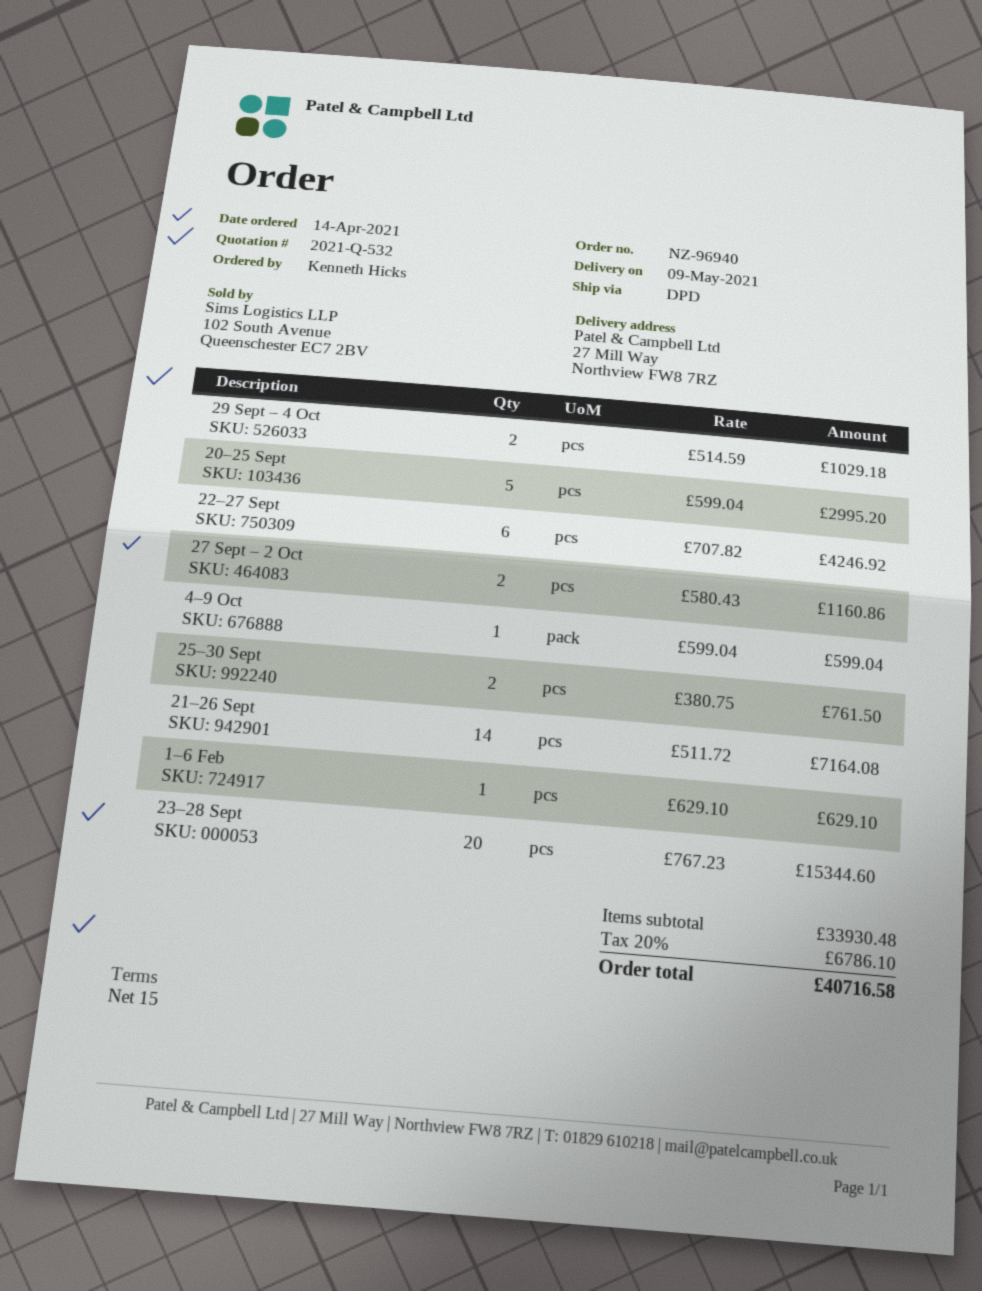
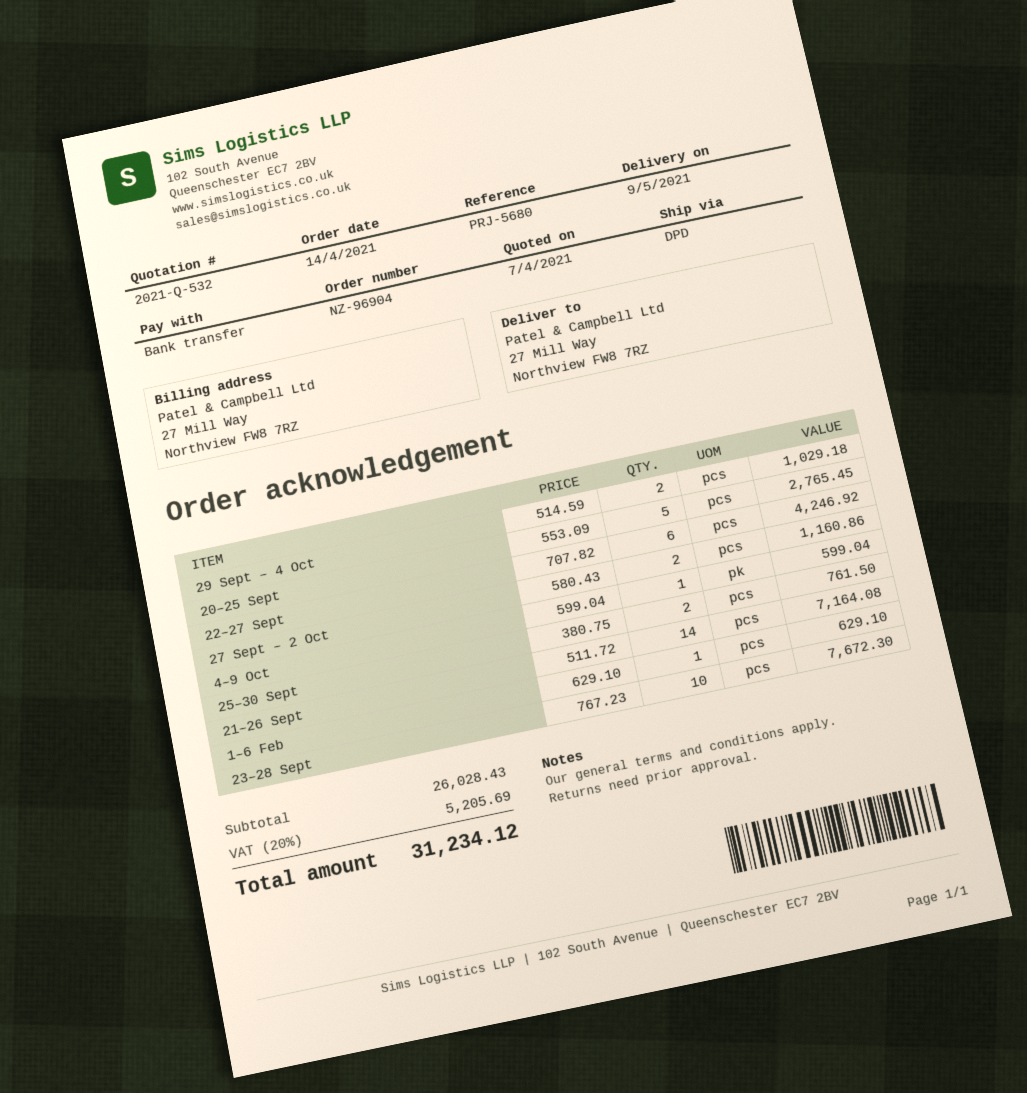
order number: NZ-96940 -> NZ-96904
20–25 Sept: 5 x 599.04 = 2995.20 -> 5 x 553.09 = 2765.45
23–28 Sept: 20 x 767.23 = 15344.60 -> 10 x 767.23 = 7672.30
subtotal: 33930.48 -> 26028.43
tax: 20% = 6786.10 -> 20% = 5205.69
total: 40716.58 -> 31234.12

